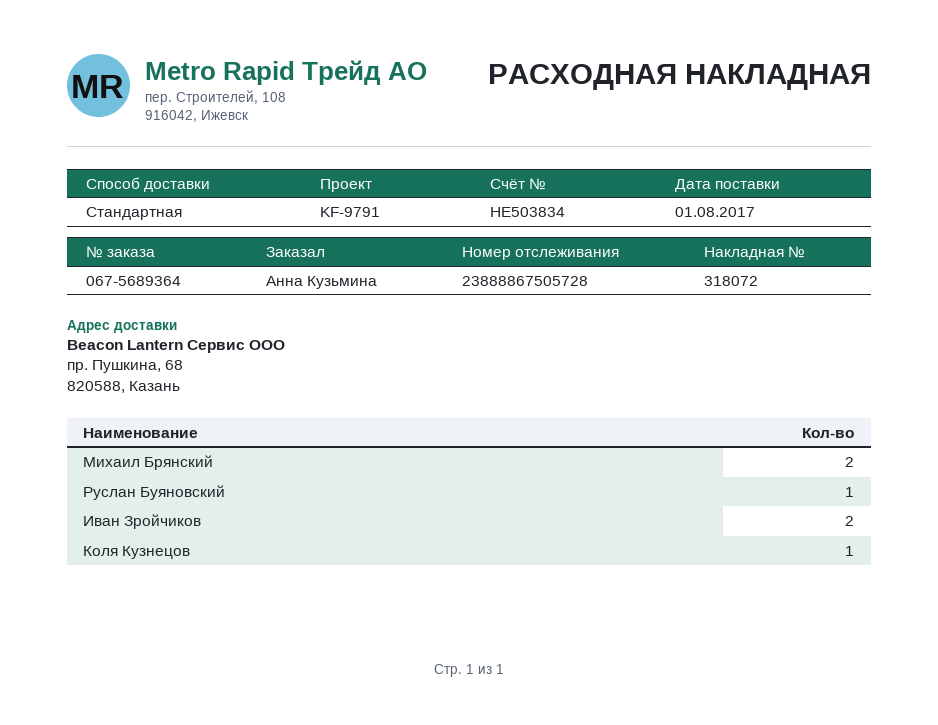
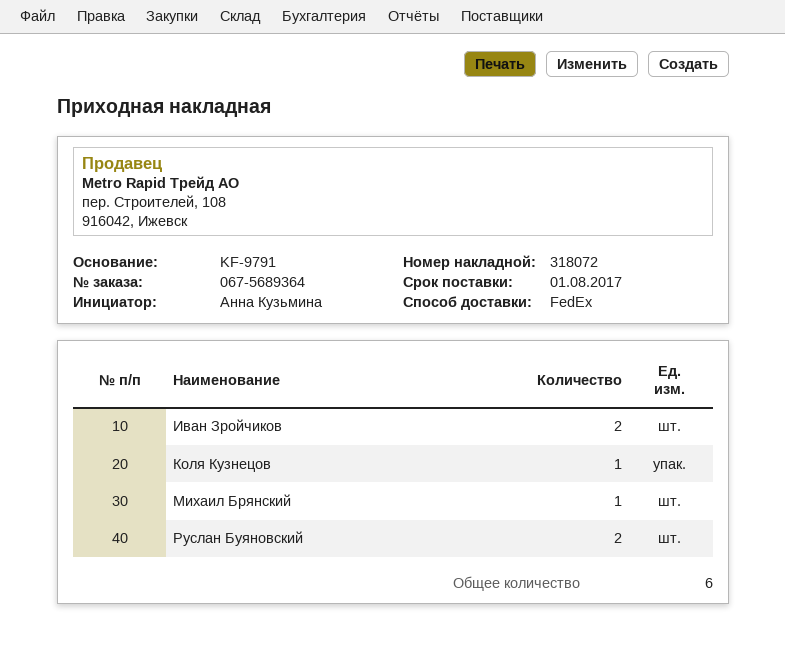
shipping method: standard -> FedEx
Михаил Брянский: 2 -> 1
Руслан Буяновский: 1 -> 2

